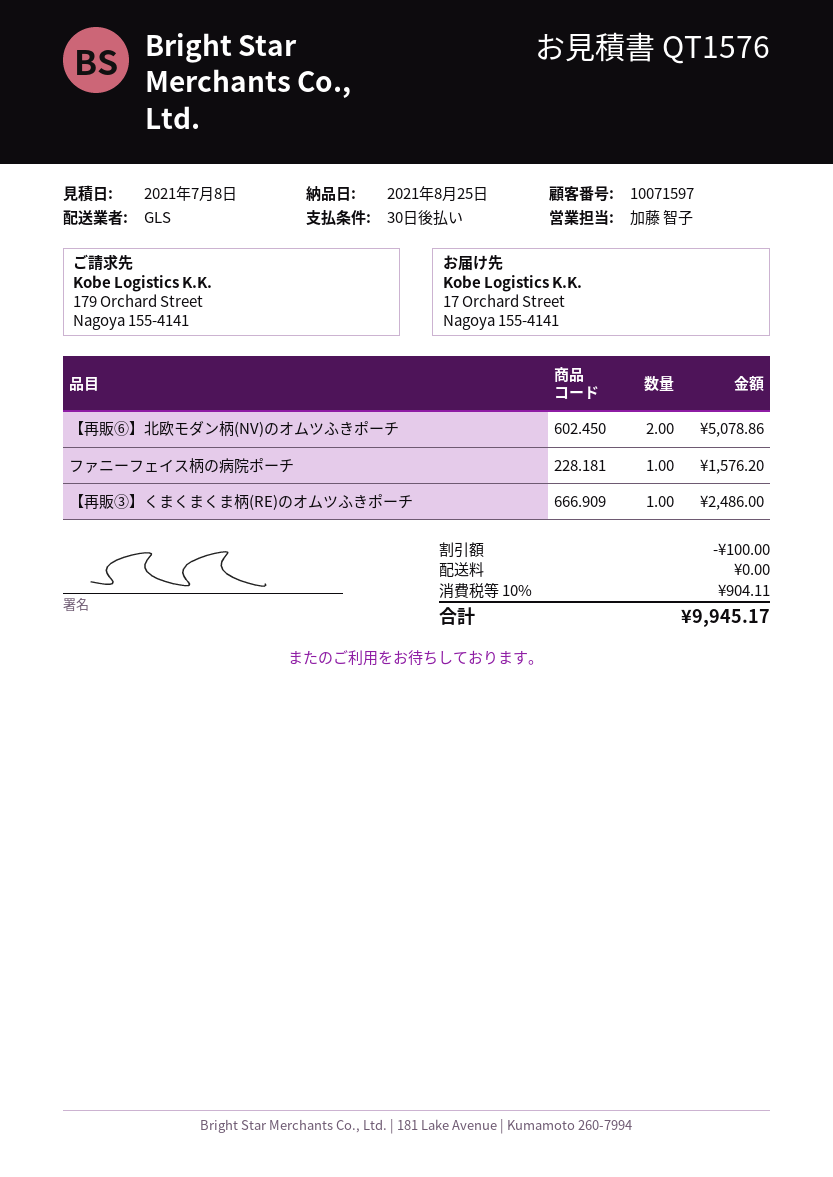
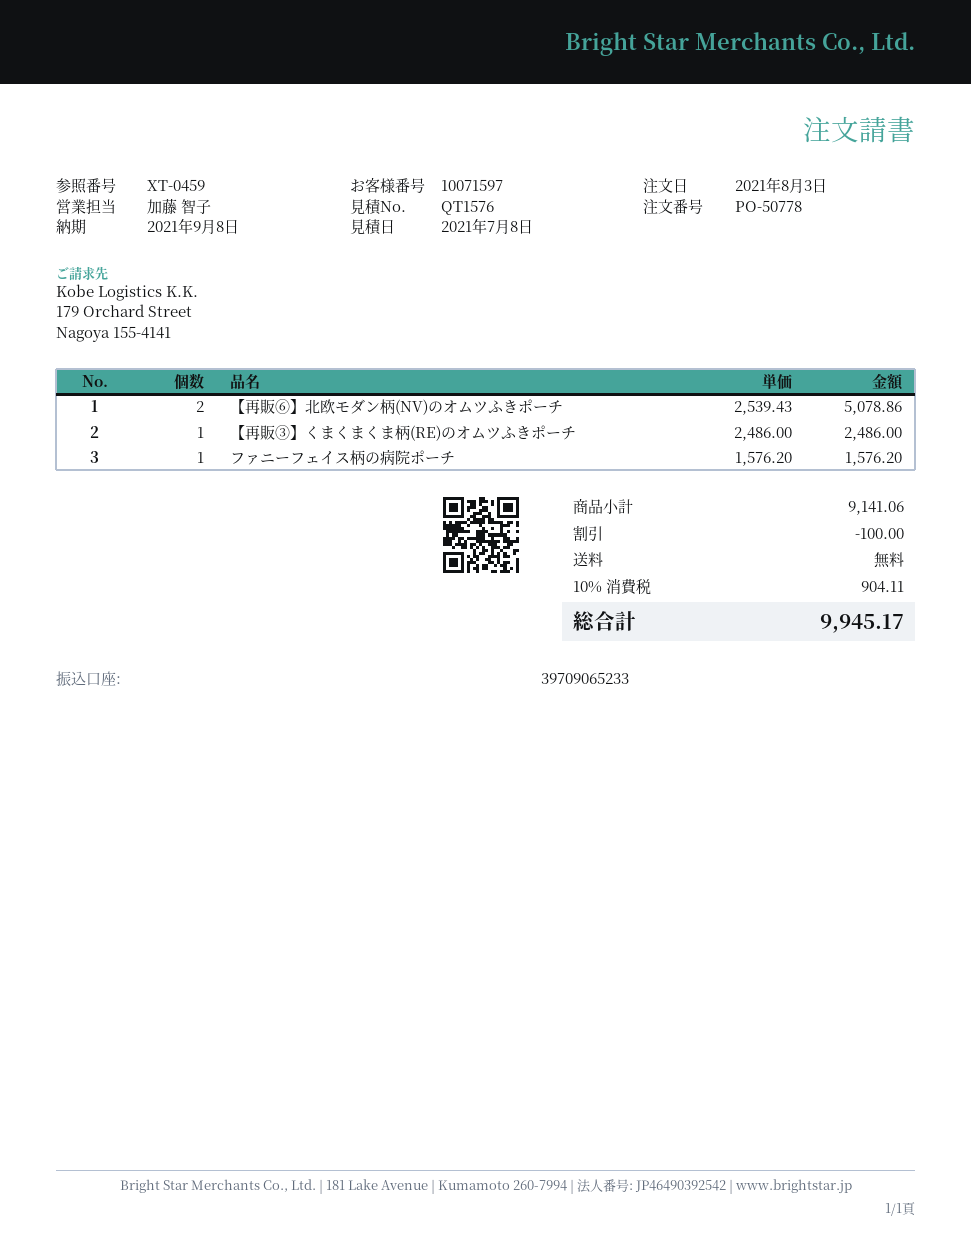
delivery date: 2021-08-25 -> 2021-09-08

